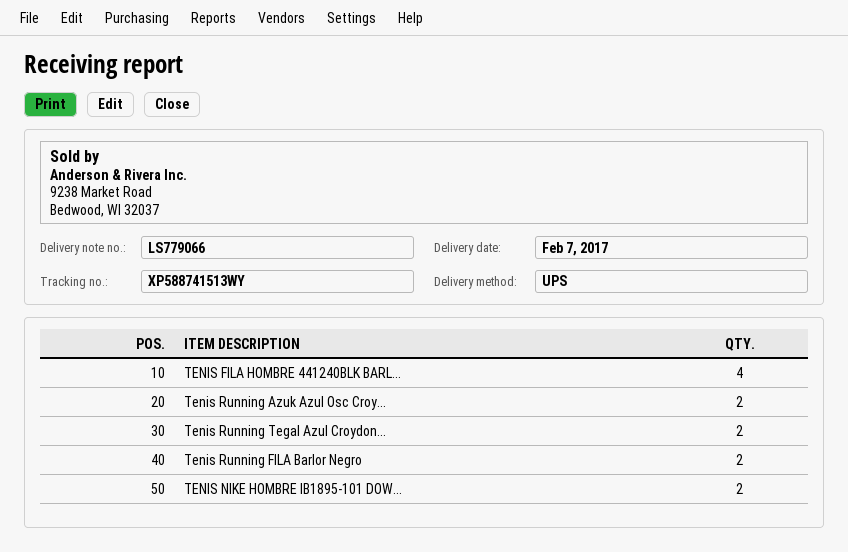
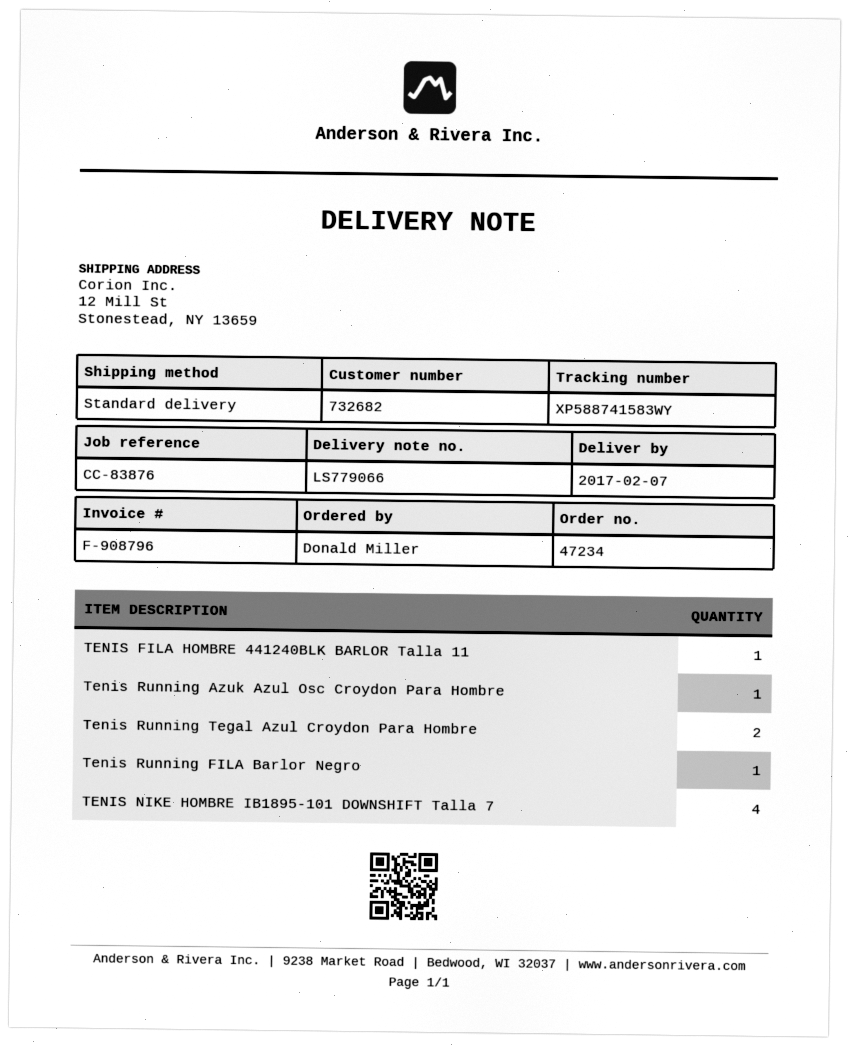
shipping method: UPS -> standard
tracking number: XP588741513WY -> XP588741583WY
TENIS FILA HOMBRE 441240BLK BARL...: 4 -> 1
Tenis Running Azuk Azul Osc Croy...: 2 -> 1
Tenis Running FILA Barlor Negro: 2 -> 1
TENIS NIKE HOMBRE IB1895-101 DOW...: 2 -> 4

